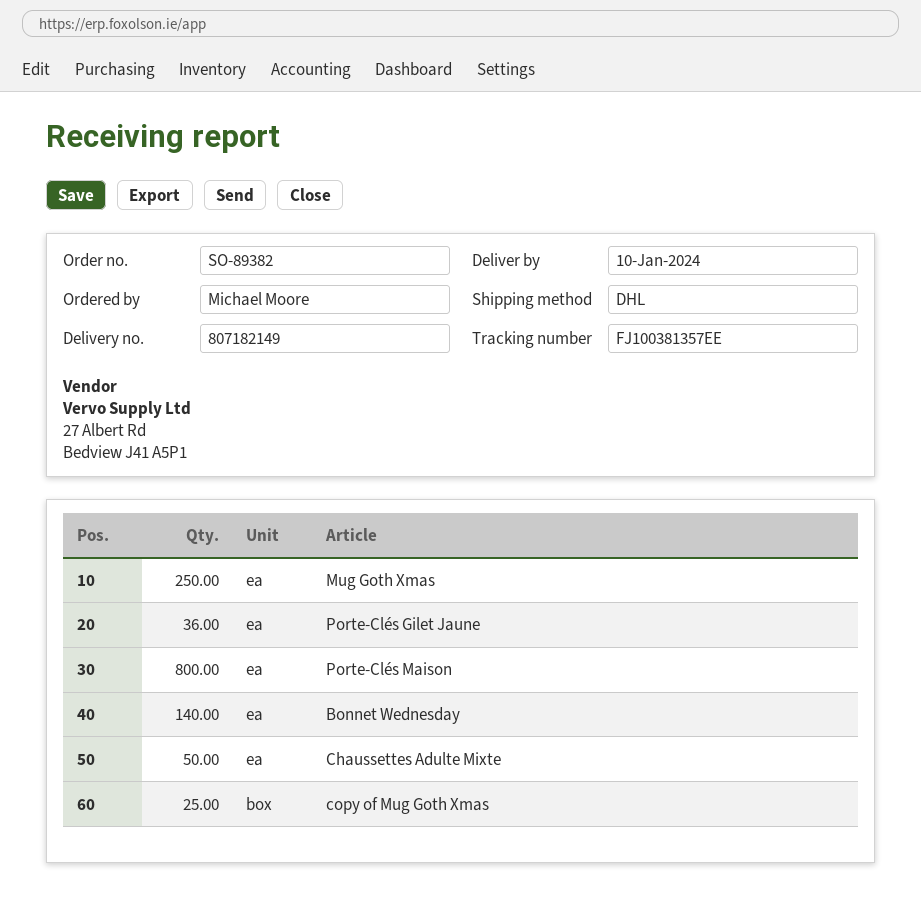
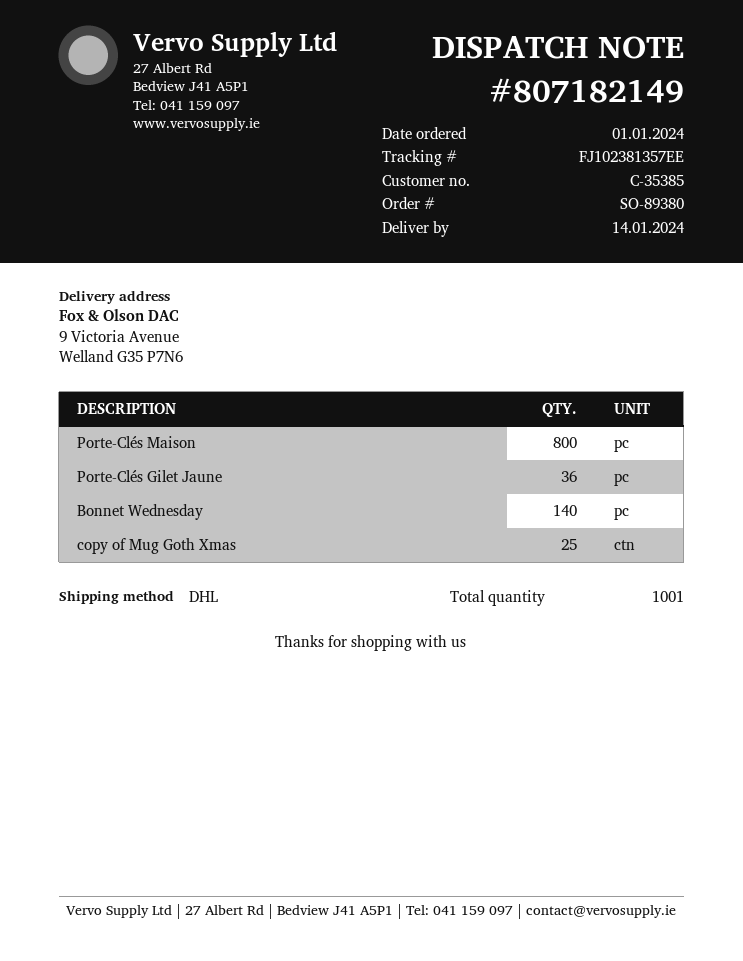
order number: SO-89382 -> SO-89380
delivery date: 2024-01-10 -> 2024-01-14
tracking number: FJ100381357EE -> FJ102381357EE
Mug Goth Xmas: 250 -> none
Chaussettes Adulte Mixte: 50 -> none

